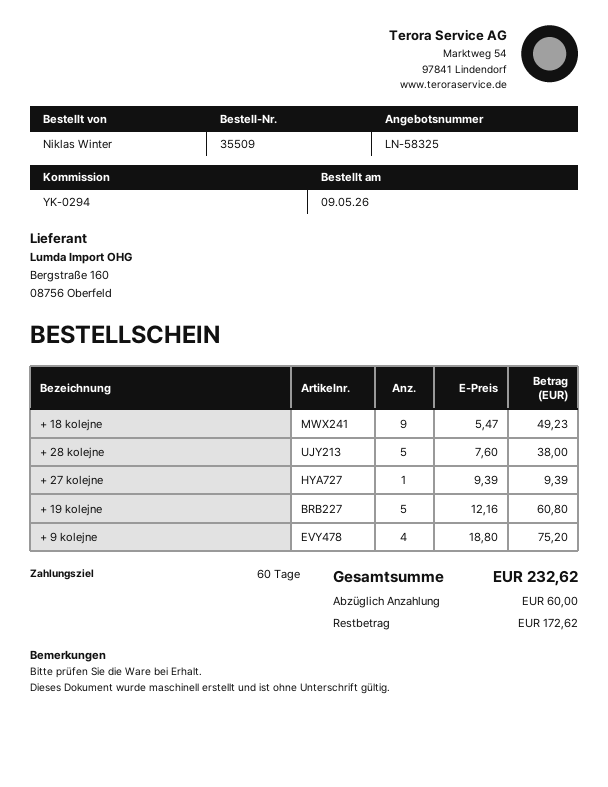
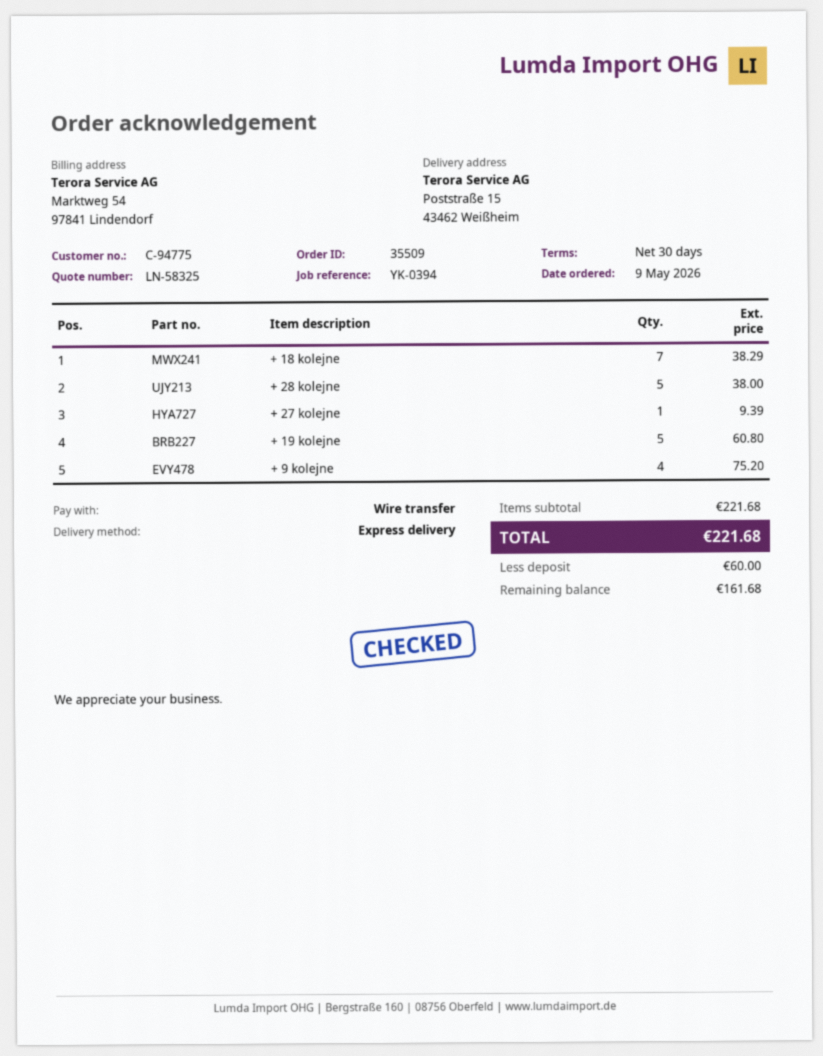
payment terms: 60 days -> 30 days
reference: YK-0294 -> YK-0394
+ 18 kolejne: 9 for 49.23 -> 7 for 38.29
total: 232.62 -> 221.68
balance: 172.62 -> 161.68

